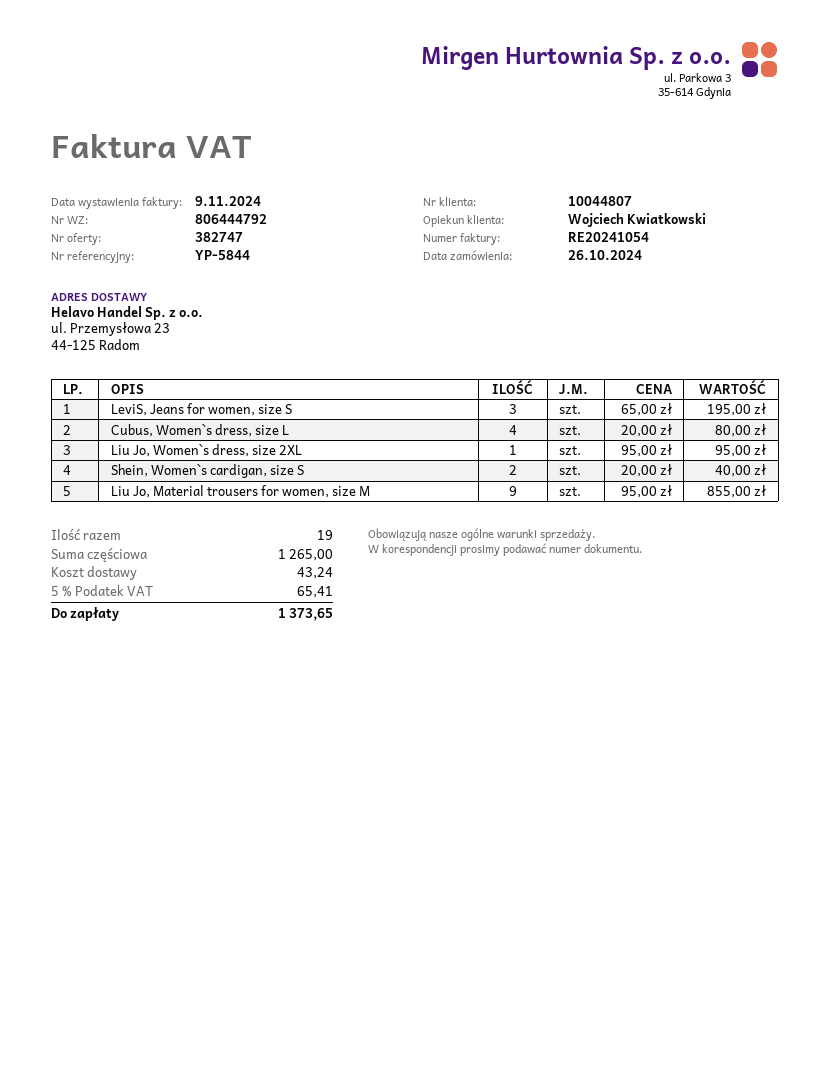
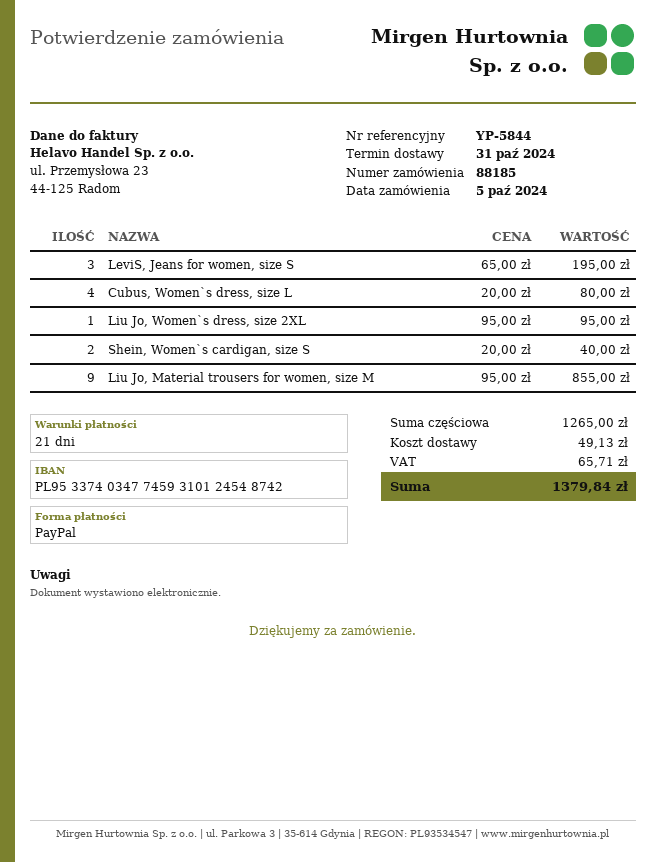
order date: 2024-10-26 -> 2024-10-05
shipping: 43.24 -> 49.13
tax: 65.41 -> 65.71
total: 1373.65 -> 1379.84

